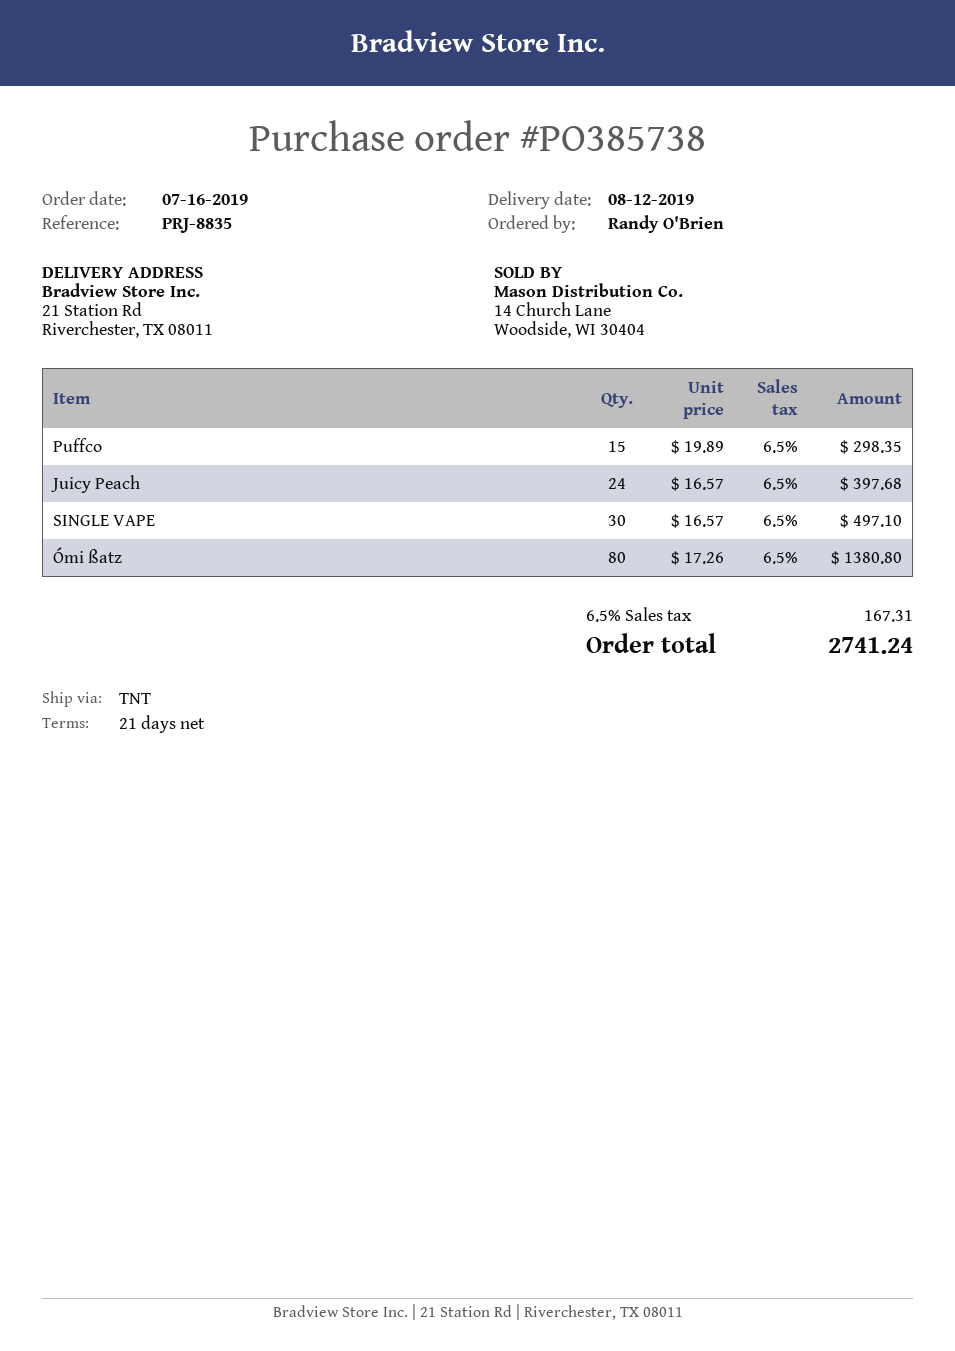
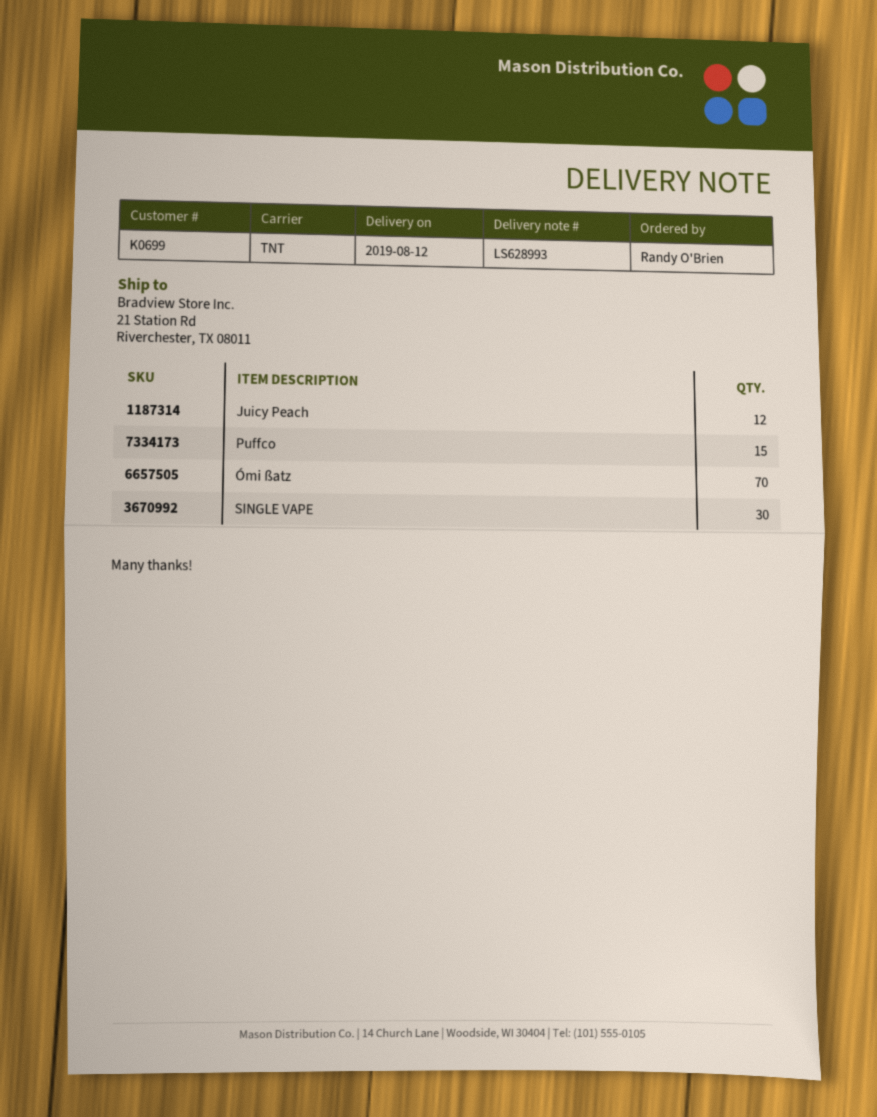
Juicy Peach: 24 -> 12
Ómi ßatz: 80 -> 70

